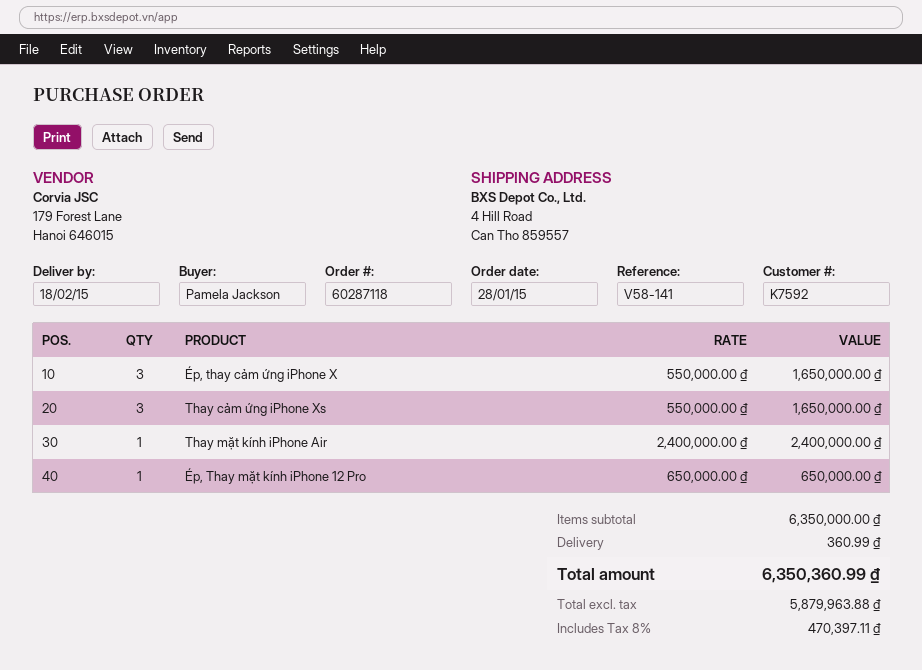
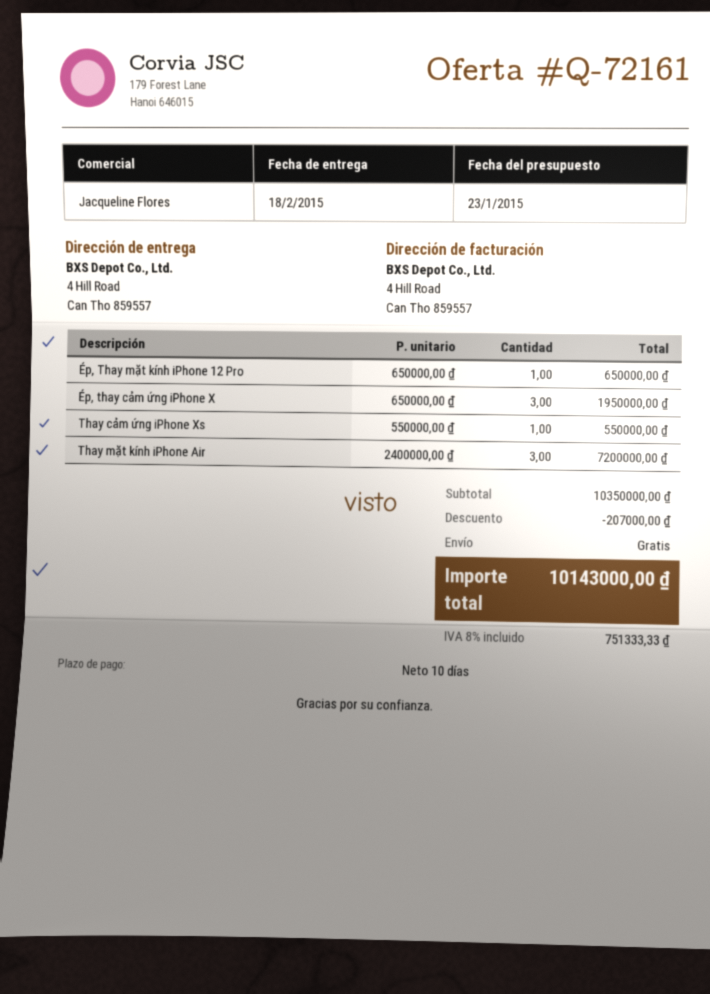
Ép, thay cảm ứng iPhone X: 3 x 550000.00 = 1650000.00 -> 3 x 650000.00 = 1950000.00
Thay cảm ứng iPhone Xs: 3 x 550000.00 = 1650000.00 -> 1 x 550000.00 = 550000.00
Thay mặt kính iPhone Air: 1 x 2400000.00 = 2400000.00 -> 3 x 2400000.00 = 7200000.00
subtotal: 6350000.00 -> 10350000.00
discount: none -> 207000.00
shipping: 360.99 -> 0.00
tax: 8% = 470397.11 -> 8% = 751333.33
total: 6350360.99 -> 10143000.00

